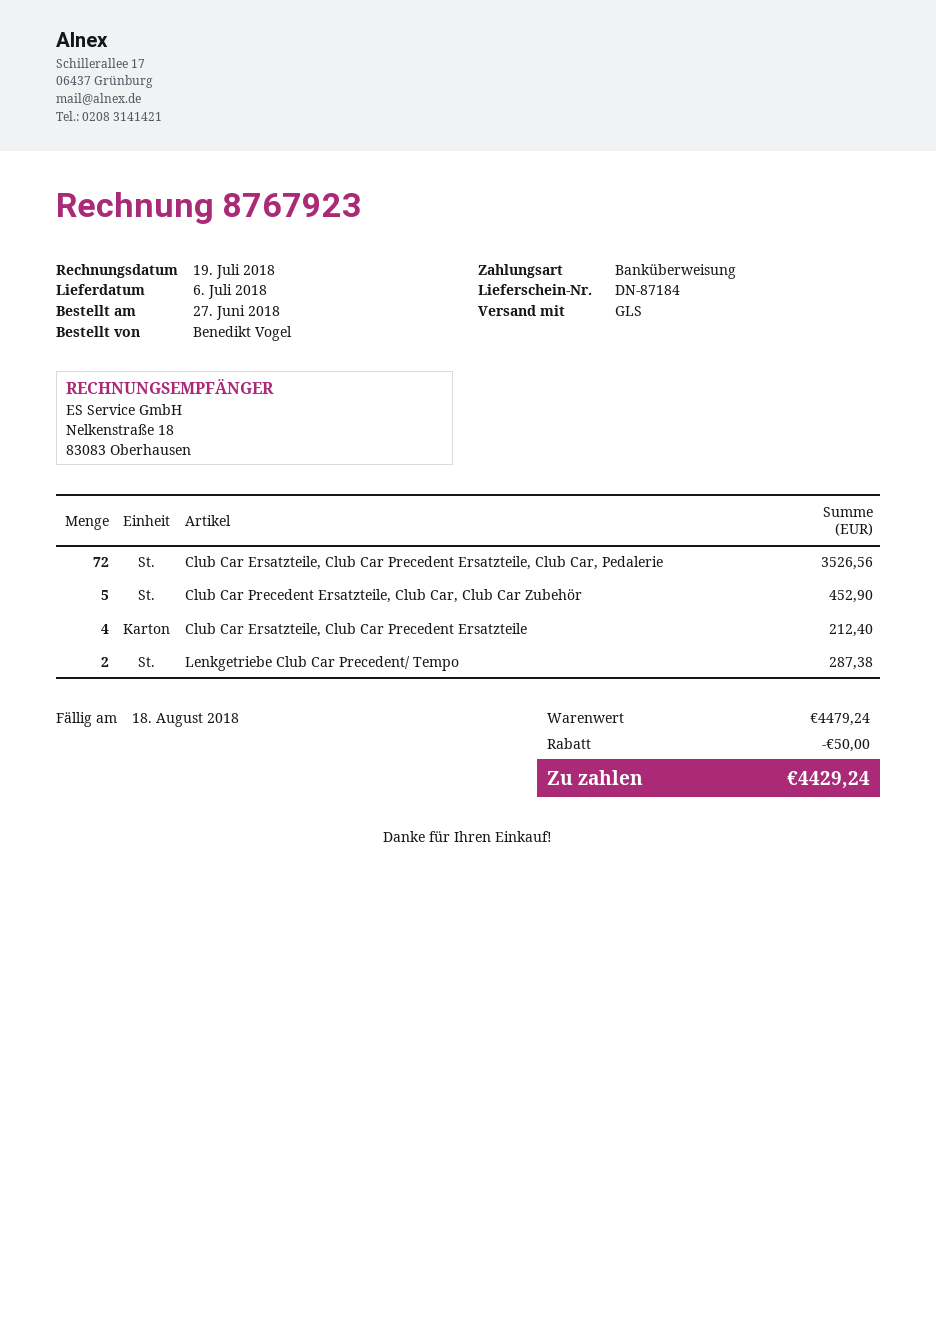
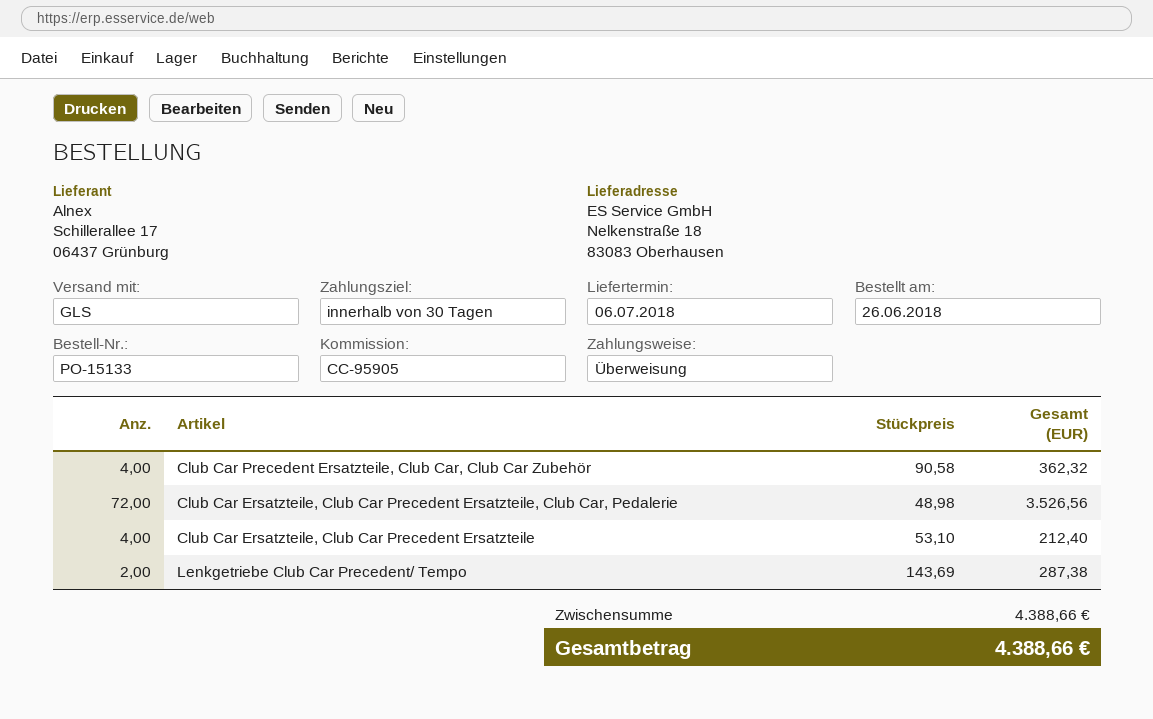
order date: 2018-06-27 -> 2018-06-26
Club Car Precedent Ersatzteile, Club Car, Club Car Zubehör: 5 for 452.90 -> 4 for 362.32
subtotal: 4479.24 -> 4388.66
discount: 50.00 -> none
total: 4429.24 -> 4388.66

